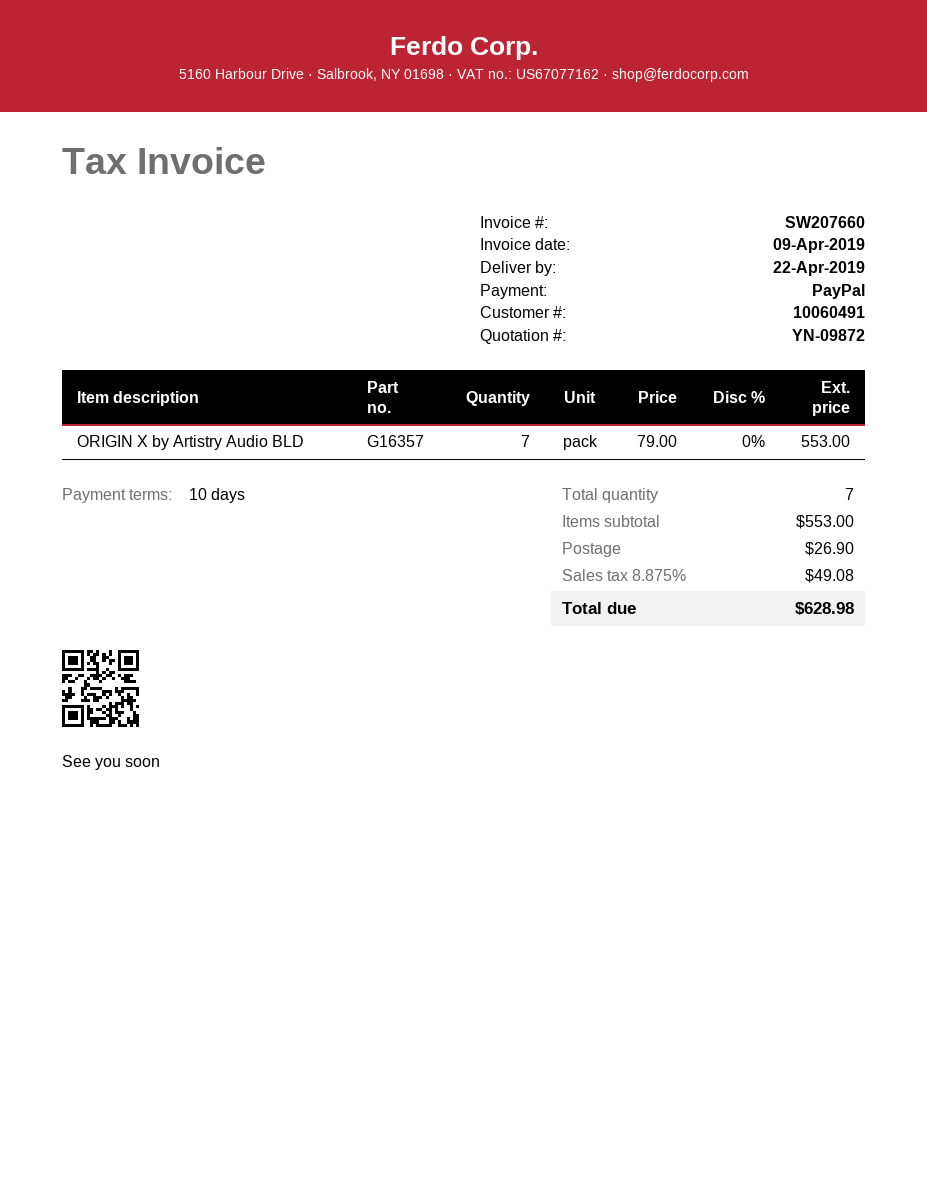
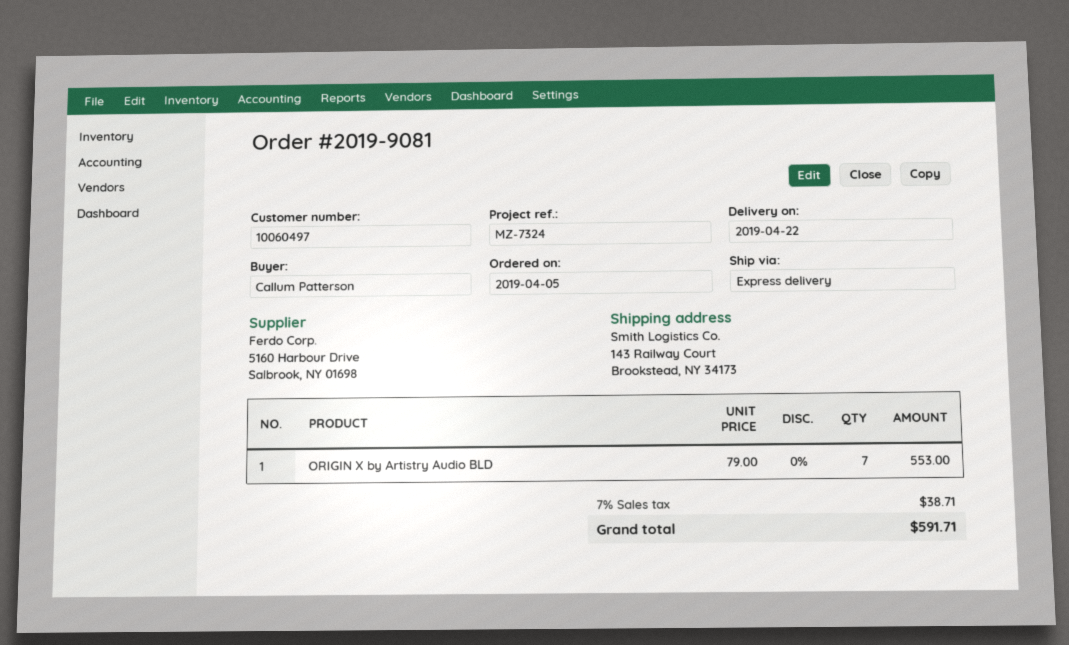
customer number: 10060491 -> 10060497
shipping: 26.90 -> none
tax: 8.875% = 49.08 -> 7% = 38.71
total: 628.98 -> 591.71

